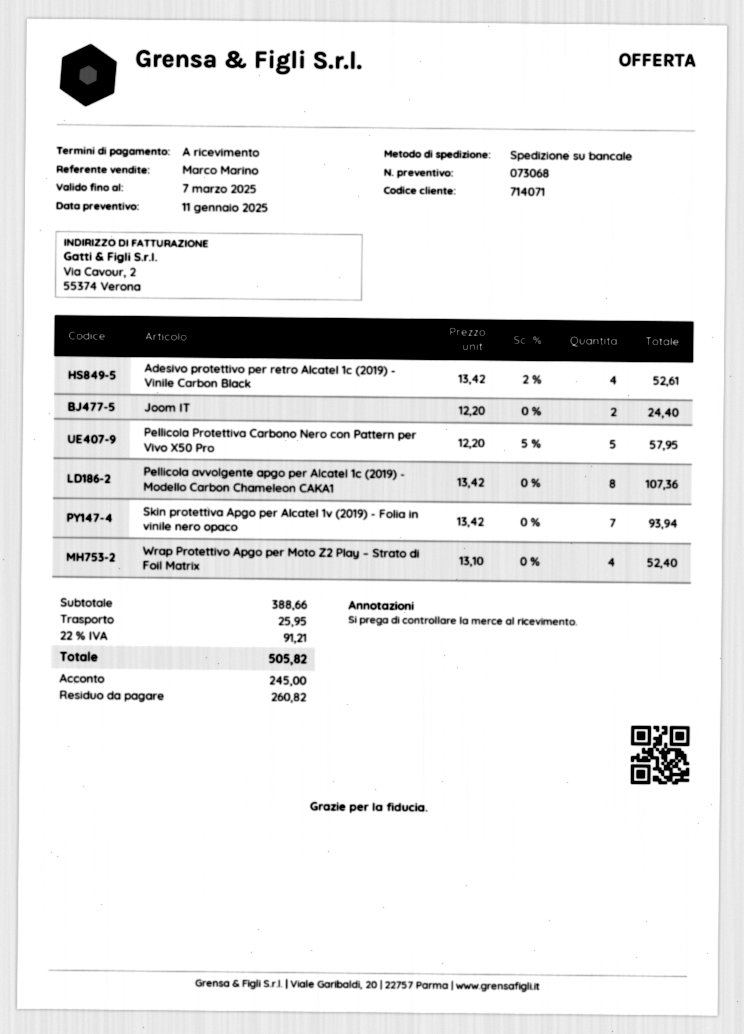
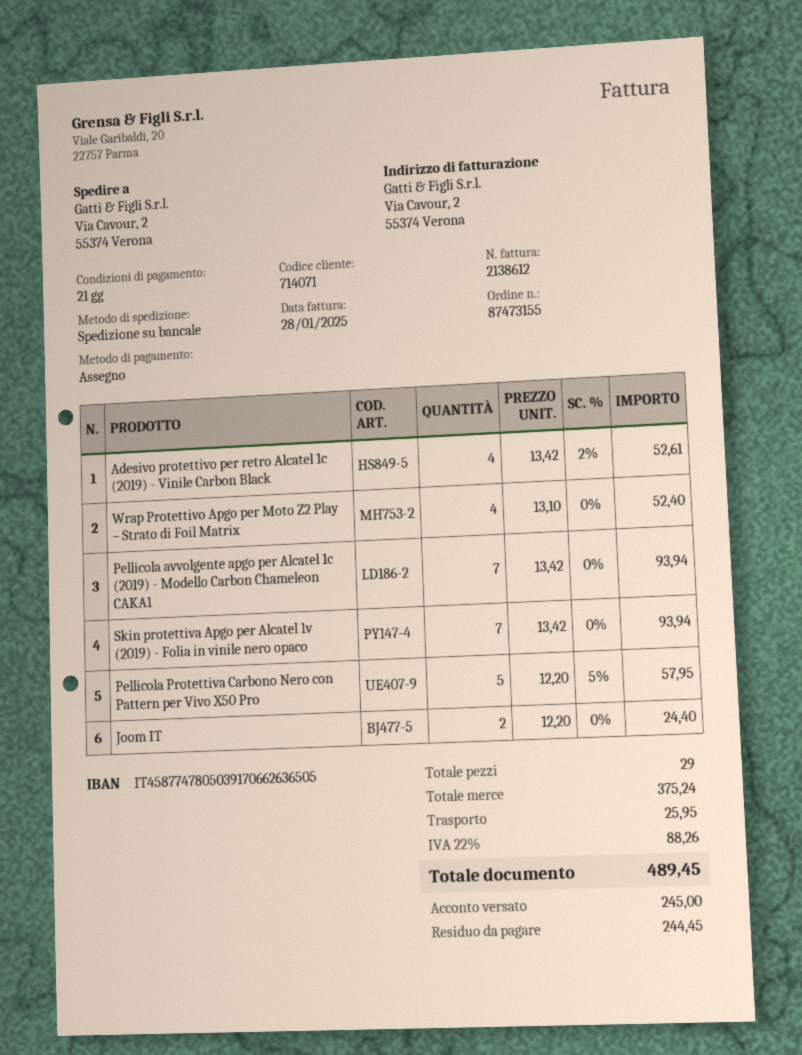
payment terms: on receipt -> 21 days
Pellicola avvolgente apgo per Alcatel 1c (2019) - Modello Carbon Chameleon CAKA1: 8 x 13.42 = 107.36 -> 7 x 13.42 = 93.94
subtotal: 388.66 -> 375.24
tax: 22% = 91.21 -> 22% = 88.26
total: 505.82 -> 489.45
balance: 260.82 -> 244.45

